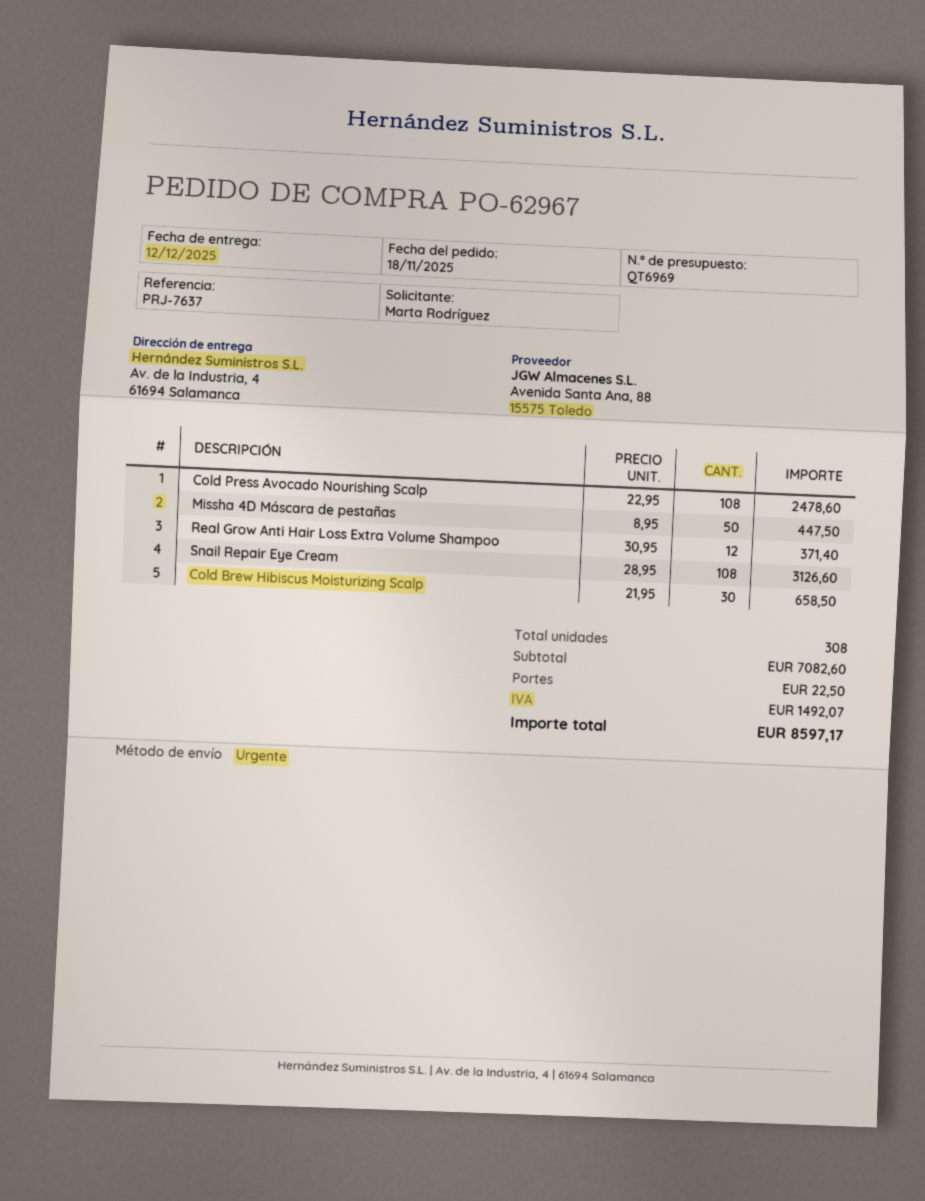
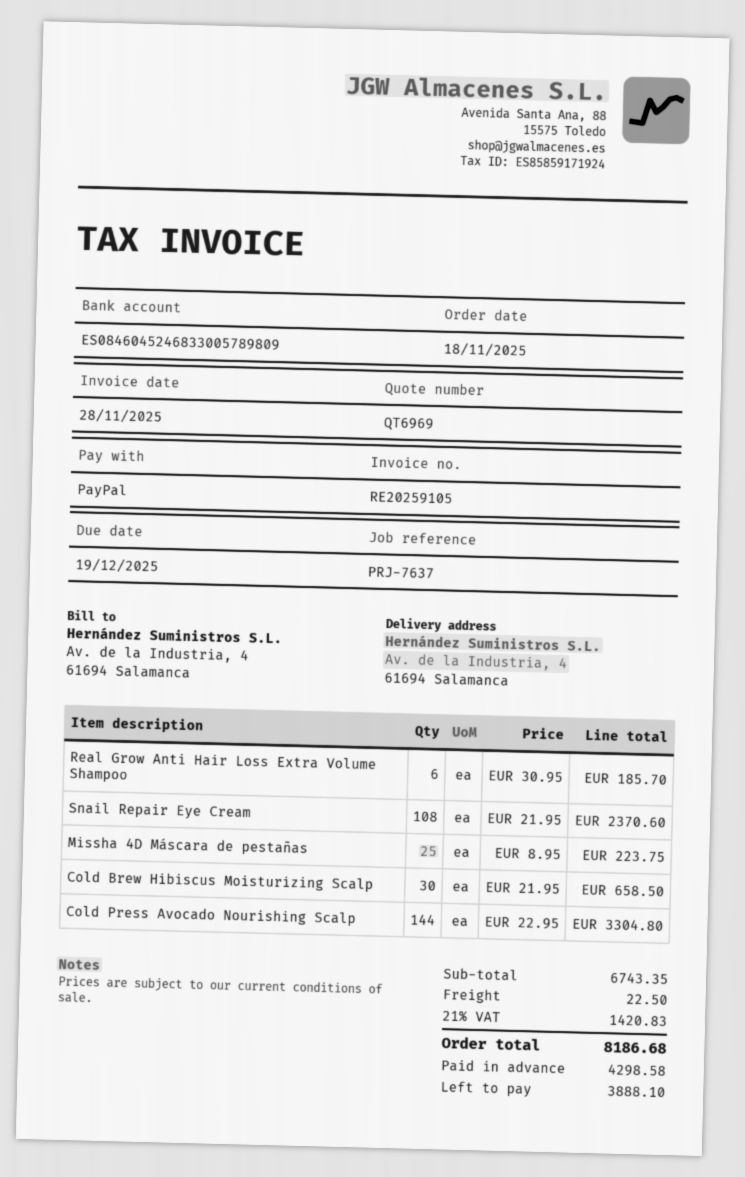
Cold Press Avocado Nourishing Scalp: 108 x 22.95 = 2478.60 -> 144 x 22.95 = 3304.80
Missha 4D Máscara de pestañas: 50 x 8.95 = 447.50 -> 25 x 8.95 = 223.75
Real Grow Anti Hair Loss Extra Volume Shampoo: 12 x 30.95 = 371.40 -> 6 x 30.95 = 185.70
Snail Repair Eye Cream: 108 x 28.95 = 3126.60 -> 108 x 21.95 = 2370.60
subtotal: 7082.60 -> 6743.35
tax: 1492.07 -> 1420.83
total: 8597.17 -> 8186.68

